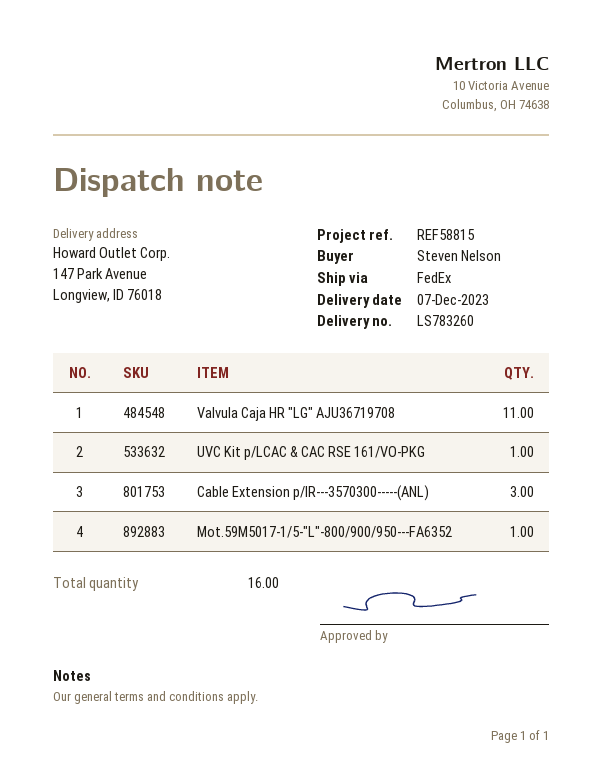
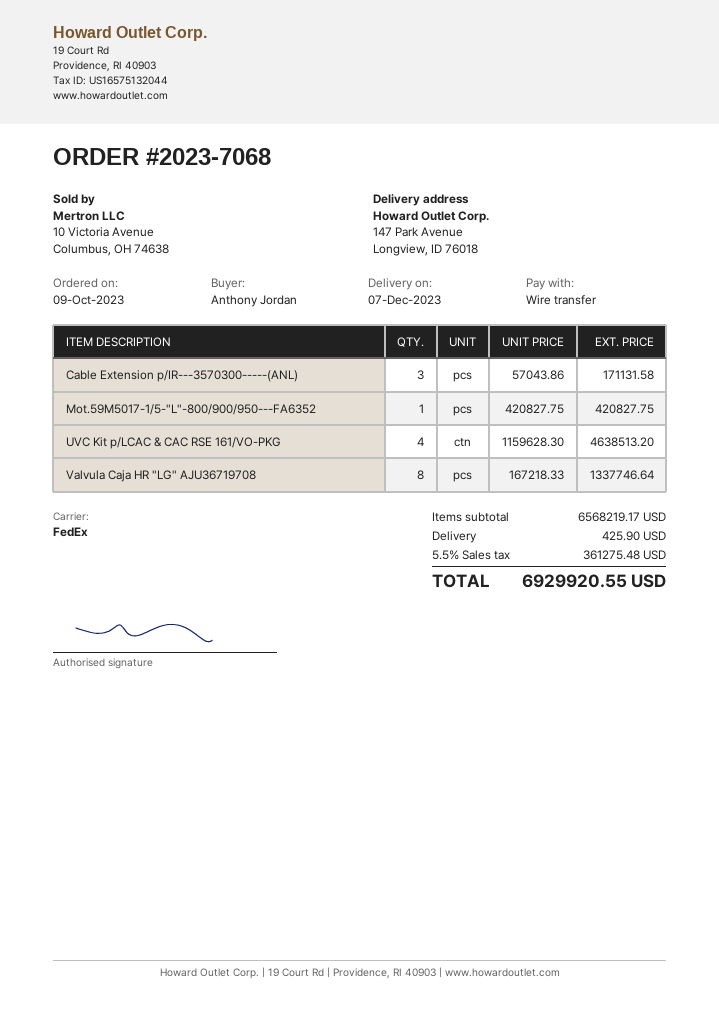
ordered by: Steven Nelson -> Anthony Jordan
Valvula Caja HR "LG" AJU36719708: 11 -> 8
UVC Kit p/LCAC & CAC RSE 161/VO-PKG: 1 -> 4

